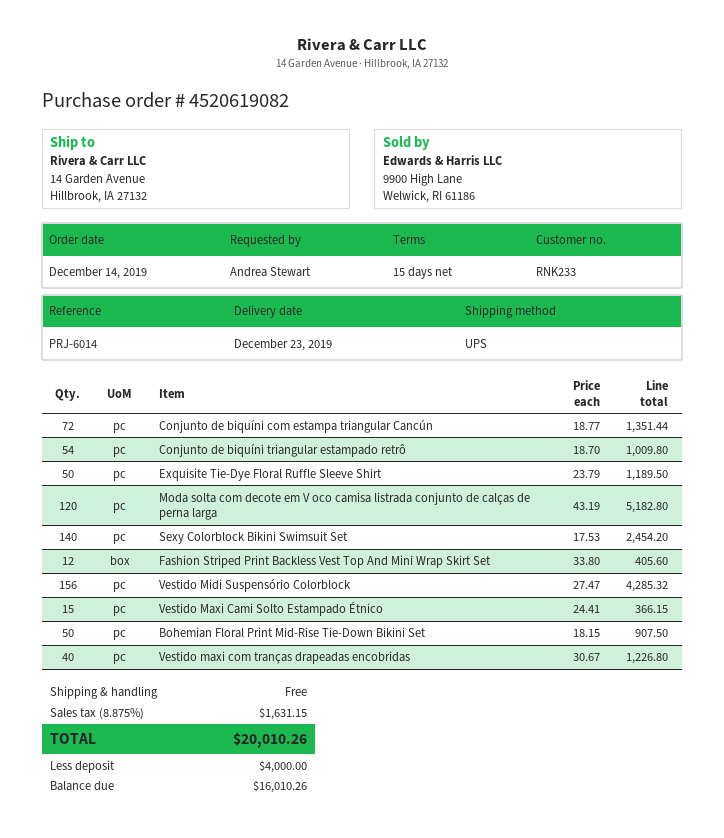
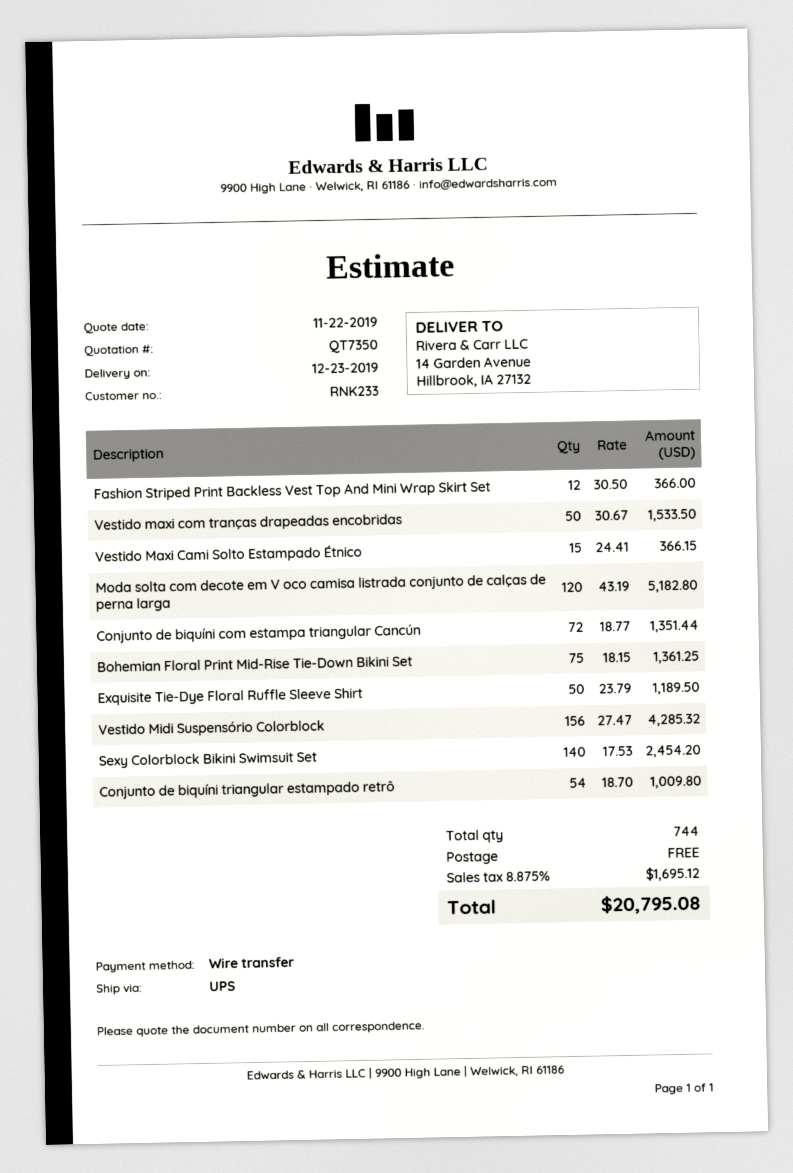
Fashion Striped Print Backless Vest Top And Mini Wrap Skirt Set: 12 x 33.80 = 405.60 -> 12 x 30.50 = 366.00
Bohemian Floral Print Mid-Rise Tie-Down Bikini Set: 50 x 18.15 = 907.50 -> 75 x 18.15 = 1361.25
Vestido maxi com tranças drapeadas encobridas: 40 x 30.67 = 1226.80 -> 50 x 30.67 = 1533.50
tax: 8.875% = 1631.15 -> 8.875% = 1695.12
total: 20010.26 -> 20795.08

